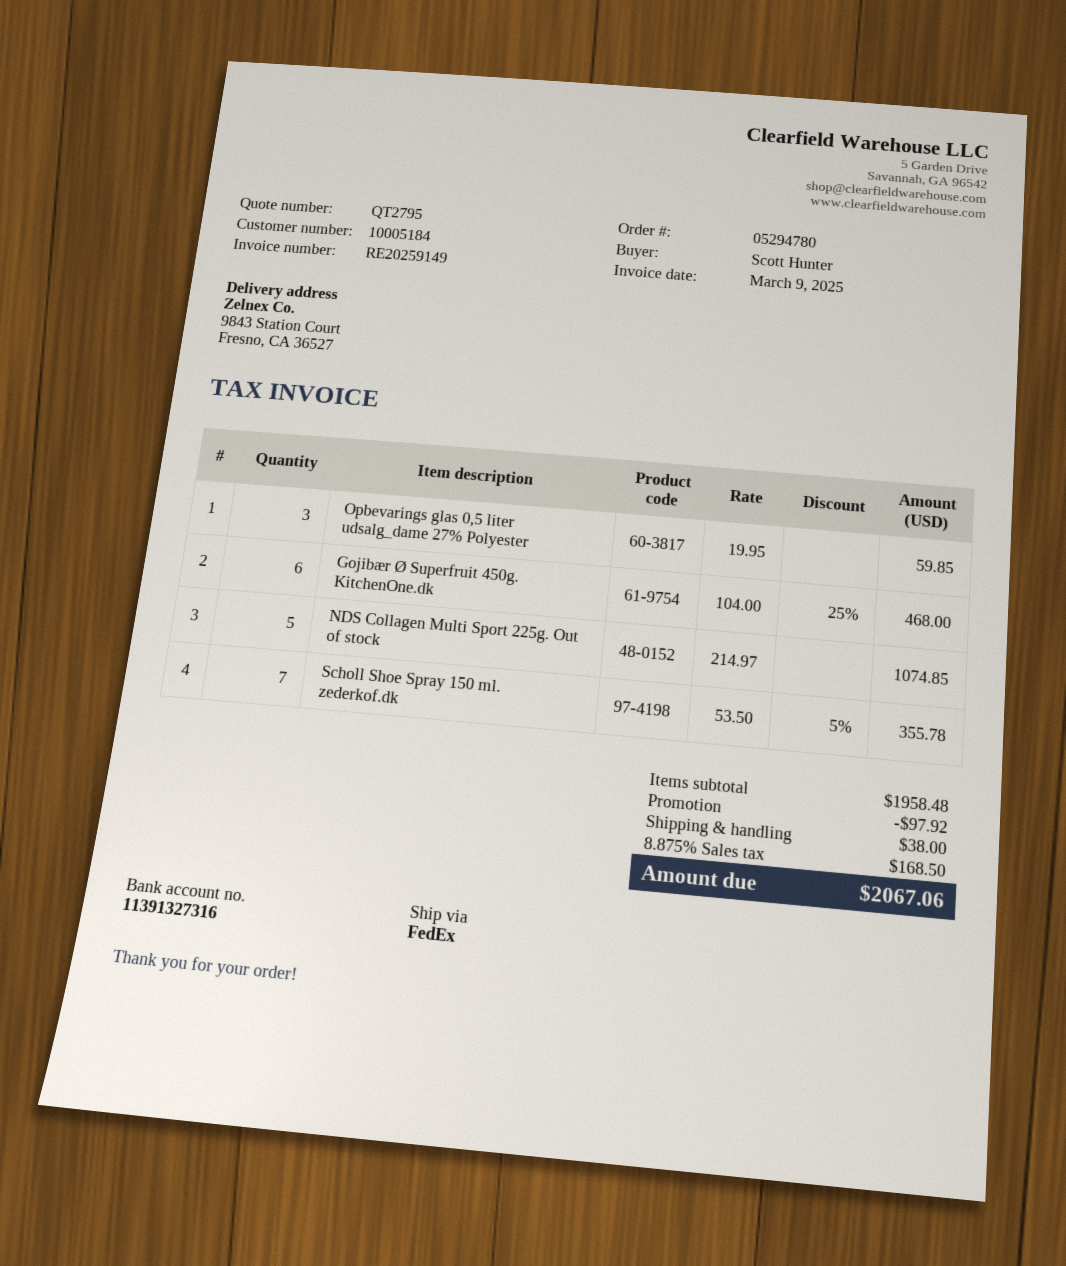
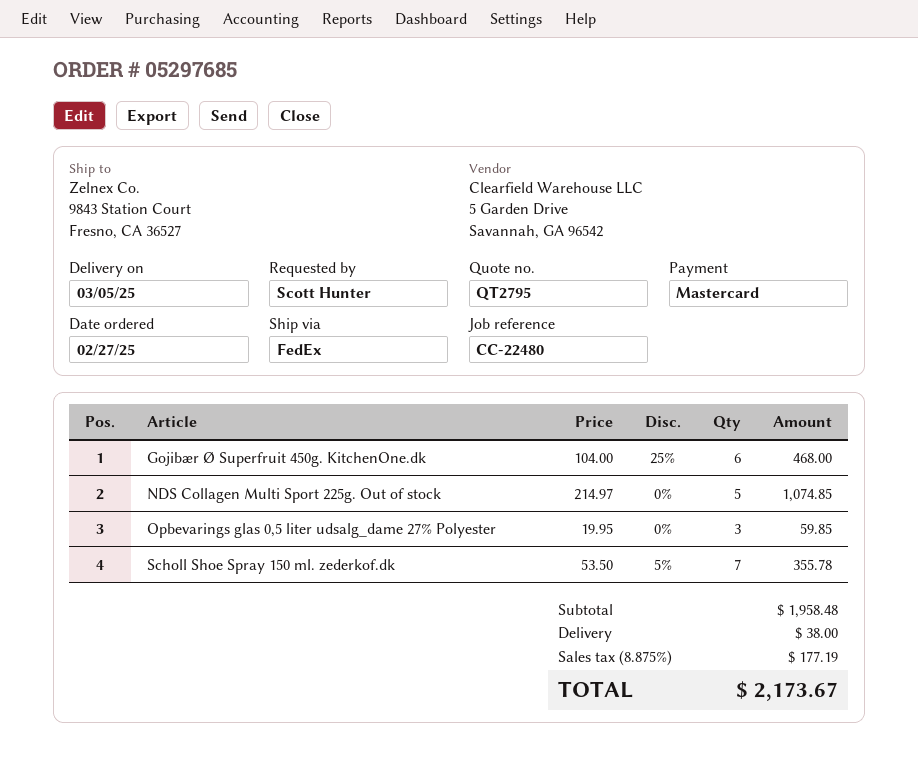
order number: 05294780 -> 05297685
discount: 97.92 -> none
tax: 8.875% = 168.50 -> 8.875% = 177.19
total: 2067.06 -> 2173.67

